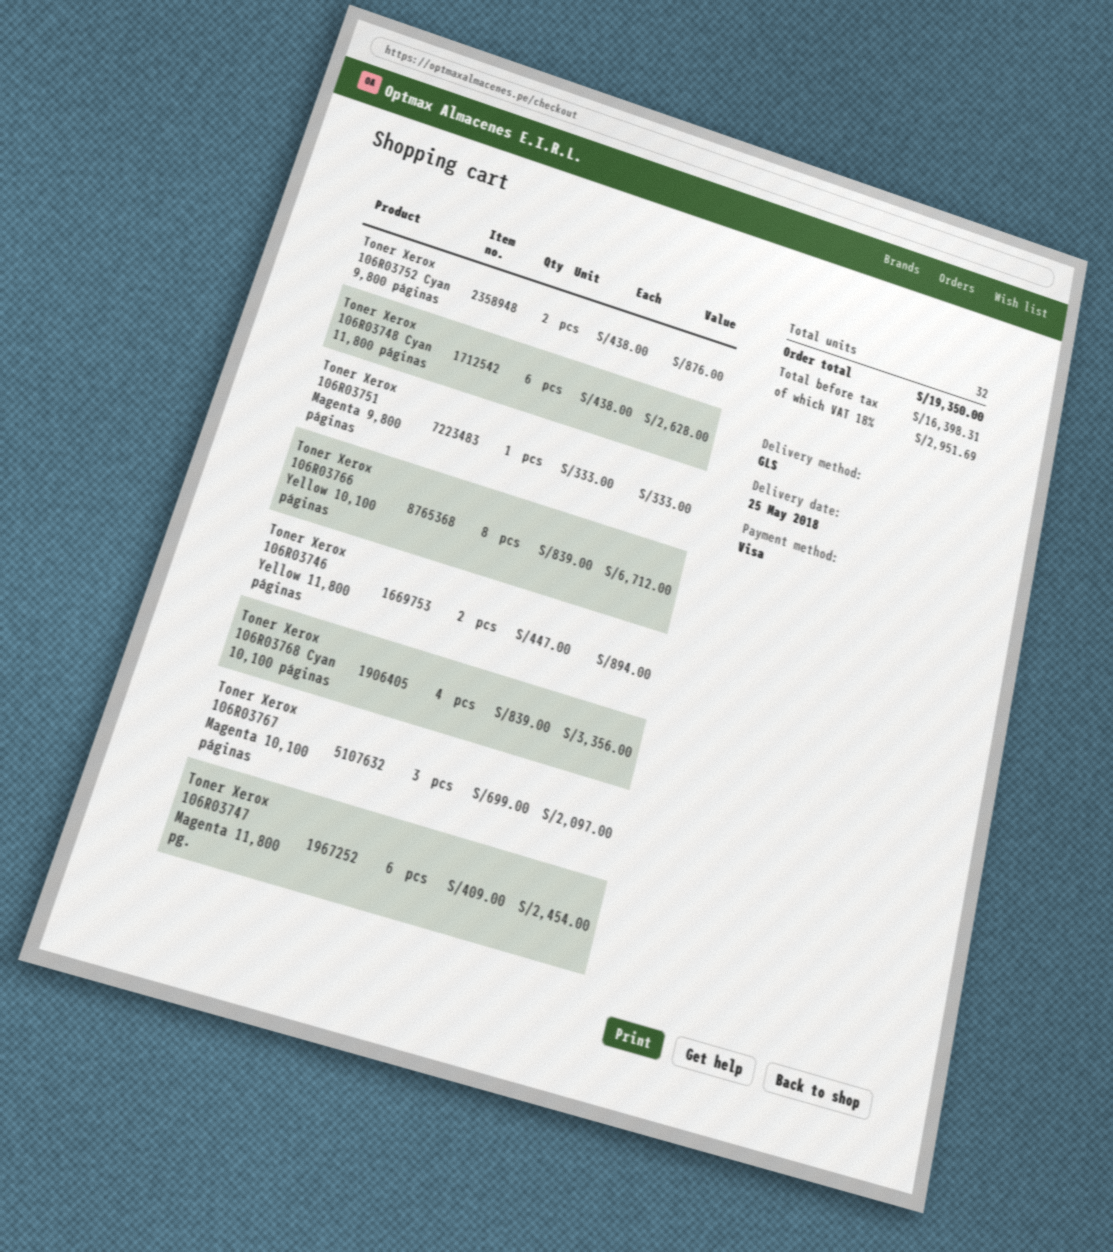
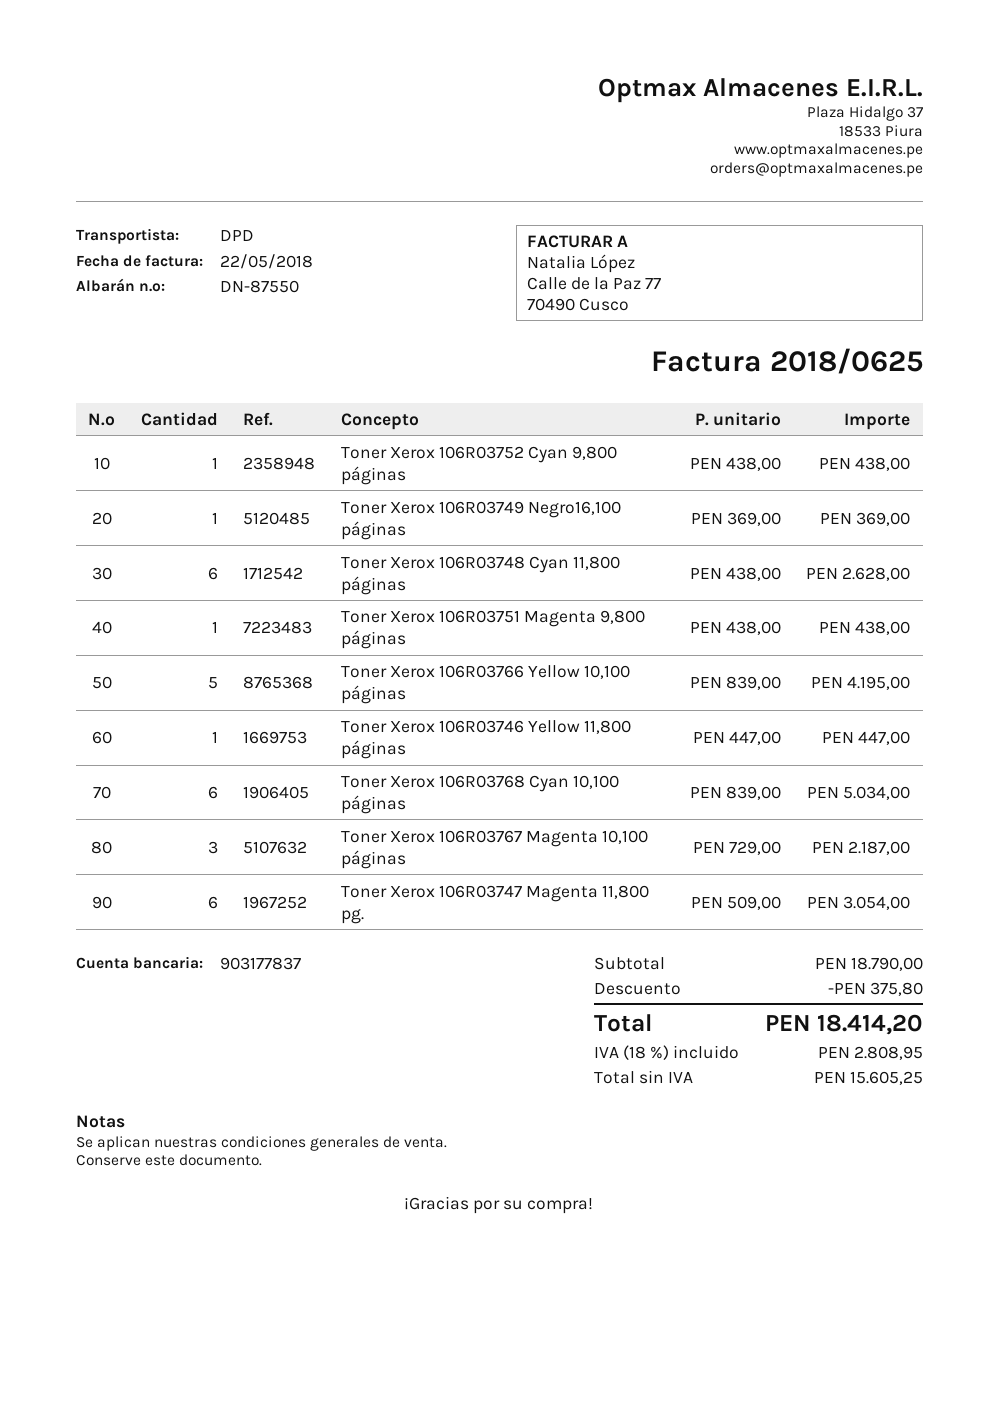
shipping method: GLS -> DPD
Toner Xerox 106R03752 Cyan 9,800 páginas: 2 x 438.00 = 876.00 -> 1 x 438.00 = 438.00
Toner Xerox 106R03751 Magenta 9,800 páginas: 1 x 333.00 = 333.00 -> 1 x 438.00 = 438.00
Toner Xerox 106R03766 Yellow 10,100 páginas: 8 x 839.00 = 6712.00 -> 5 x 839.00 = 4195.00
Toner Xerox 106R03746 Yellow 11,800 páginas: 2 x 447.00 = 894.00 -> 1 x 447.00 = 447.00
Toner Xerox 106R03768 Cyan 10,100 páginas: 4 x 839.00 = 3356.00 -> 6 x 839.00 = 5034.00
Toner Xerox 106R03767 Magenta 10,100 páginas: 3 x 699.00 = 2097.00 -> 3 x 729.00 = 2187.00
Toner Xerox 106R03747 Magenta 11,800 pg.: 6 x 409.00 = 2454.00 -> 6 x 509.00 = 3054.00
Toner Xerox 106R03749 Negro16,100 páginas: none -> 1 x 369.00 = 369.00
discount: none -> 375.80
net: 16398.31 -> 15605.25
tax: 18% = 2951.69 -> 18% = 2808.95
total: 19350.00 -> 18414.20

